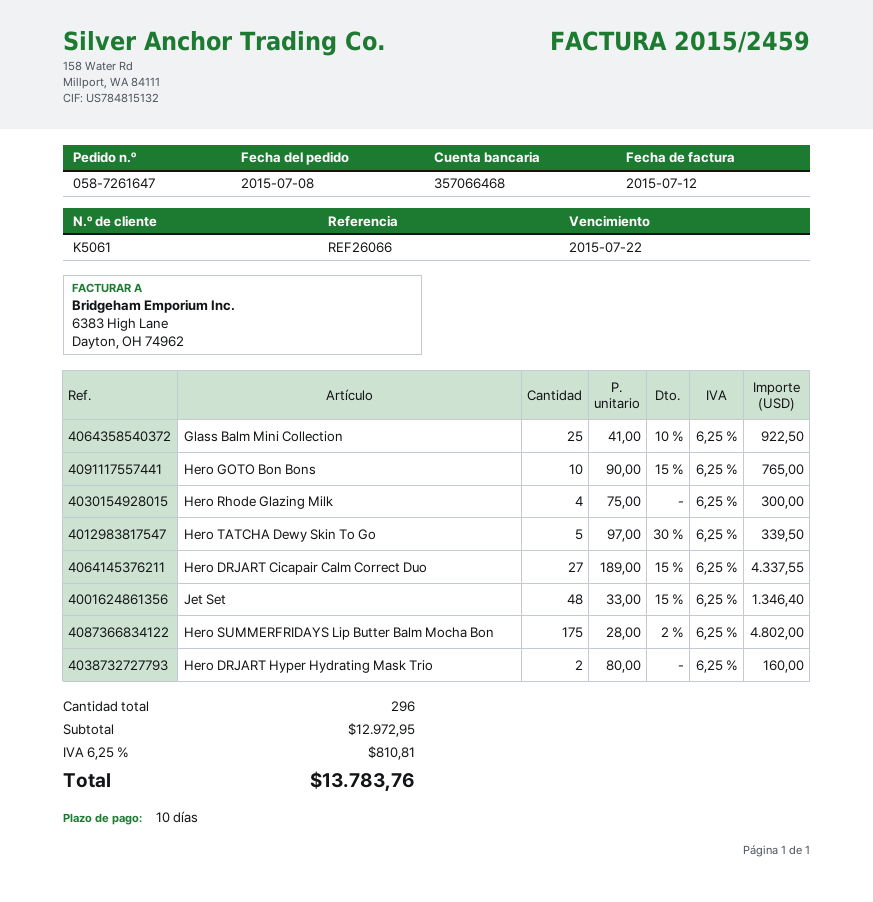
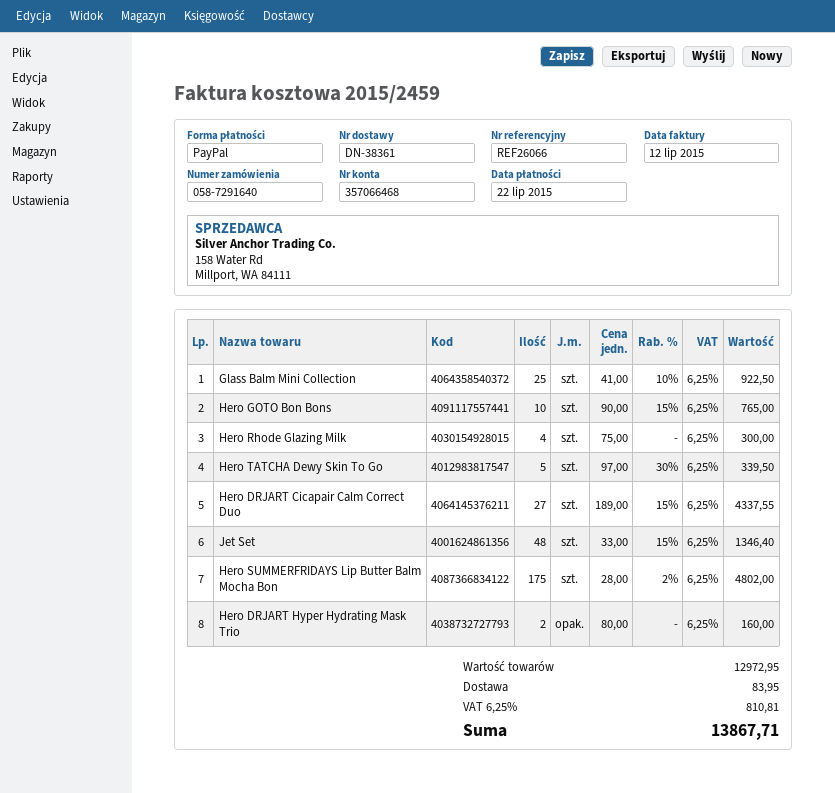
order number: 058-7261647 -> 058-7291640
shipping: none -> 83.95
total: 13783.76 -> 13867.71

